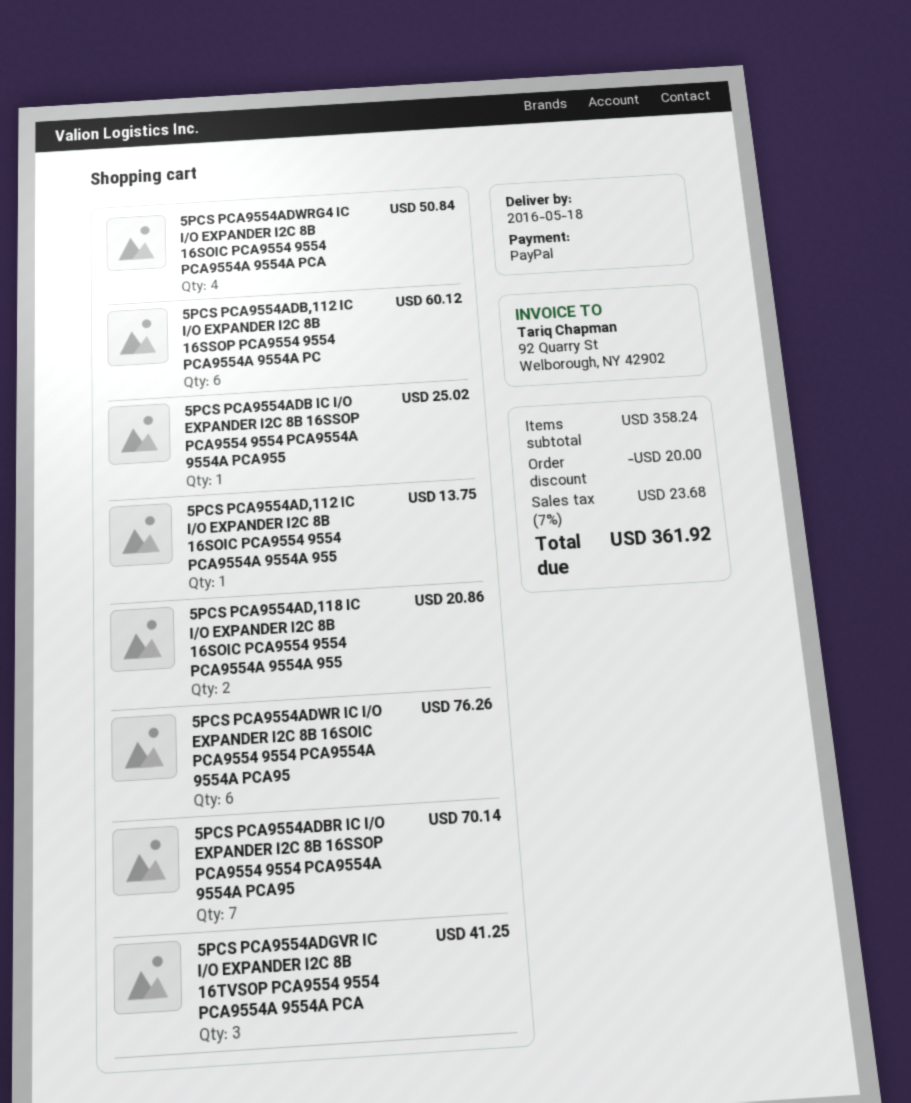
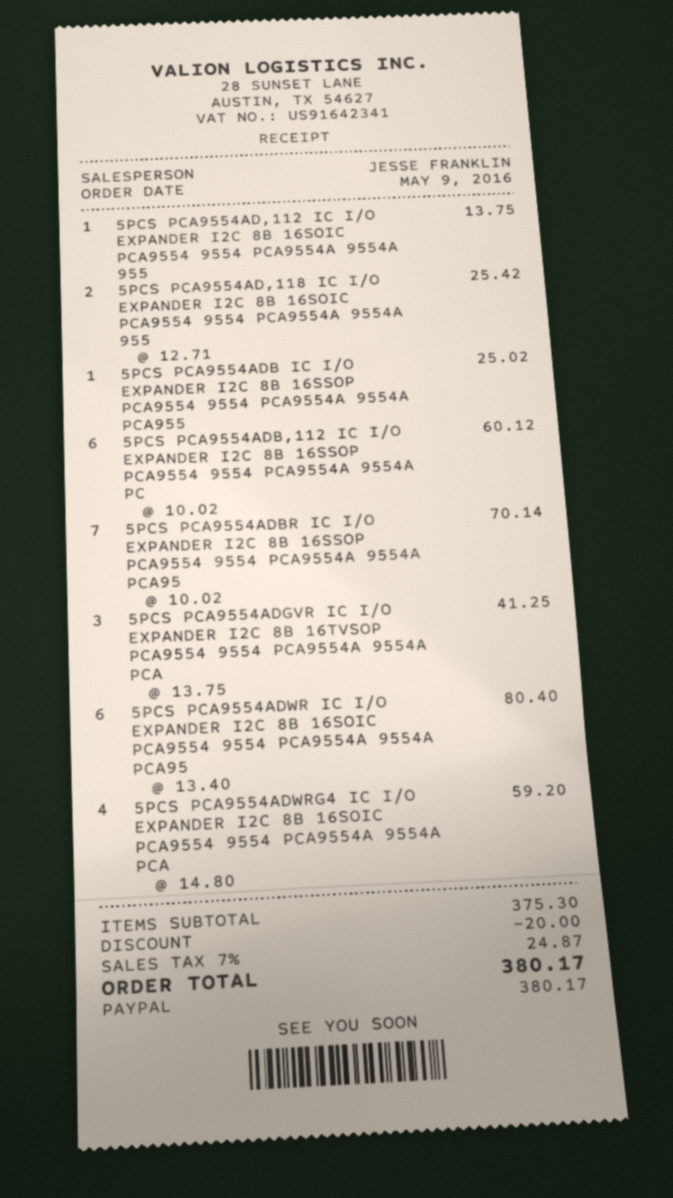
5PCS PCA9554ADWRG4 IC I/O EXPANDER I2C 8B 16SOIC PCA9554 9554 PCA9554A 9554A PCA: 4 for 50.84 -> 4 for 59.20
5PCS PCA9554AD,118 IC I/O EXPANDER I2C 8B 16SOIC PCA9554 9554 PCA9554A 9554A 955: 2 for 20.86 -> 2 for 25.42
5PCS PCA9554ADWR IC I/O EXPANDER I2C 8B 16SOIC PCA9554 9554 PCA9554A 9554A PCA95: 6 for 76.26 -> 6 for 80.40
subtotal: 358.24 -> 375.30
tax: 7% = 23.68 -> 7% = 24.87
total: 361.92 -> 380.17

